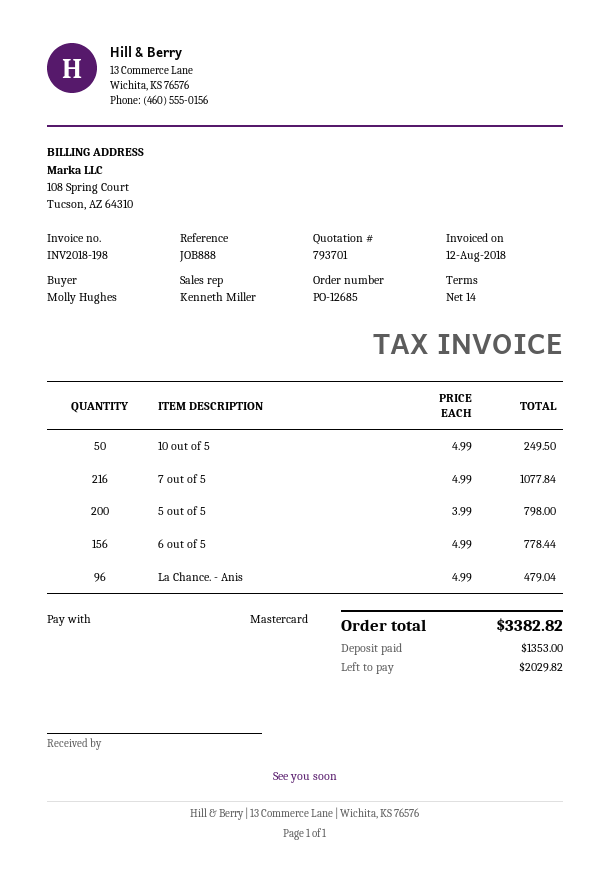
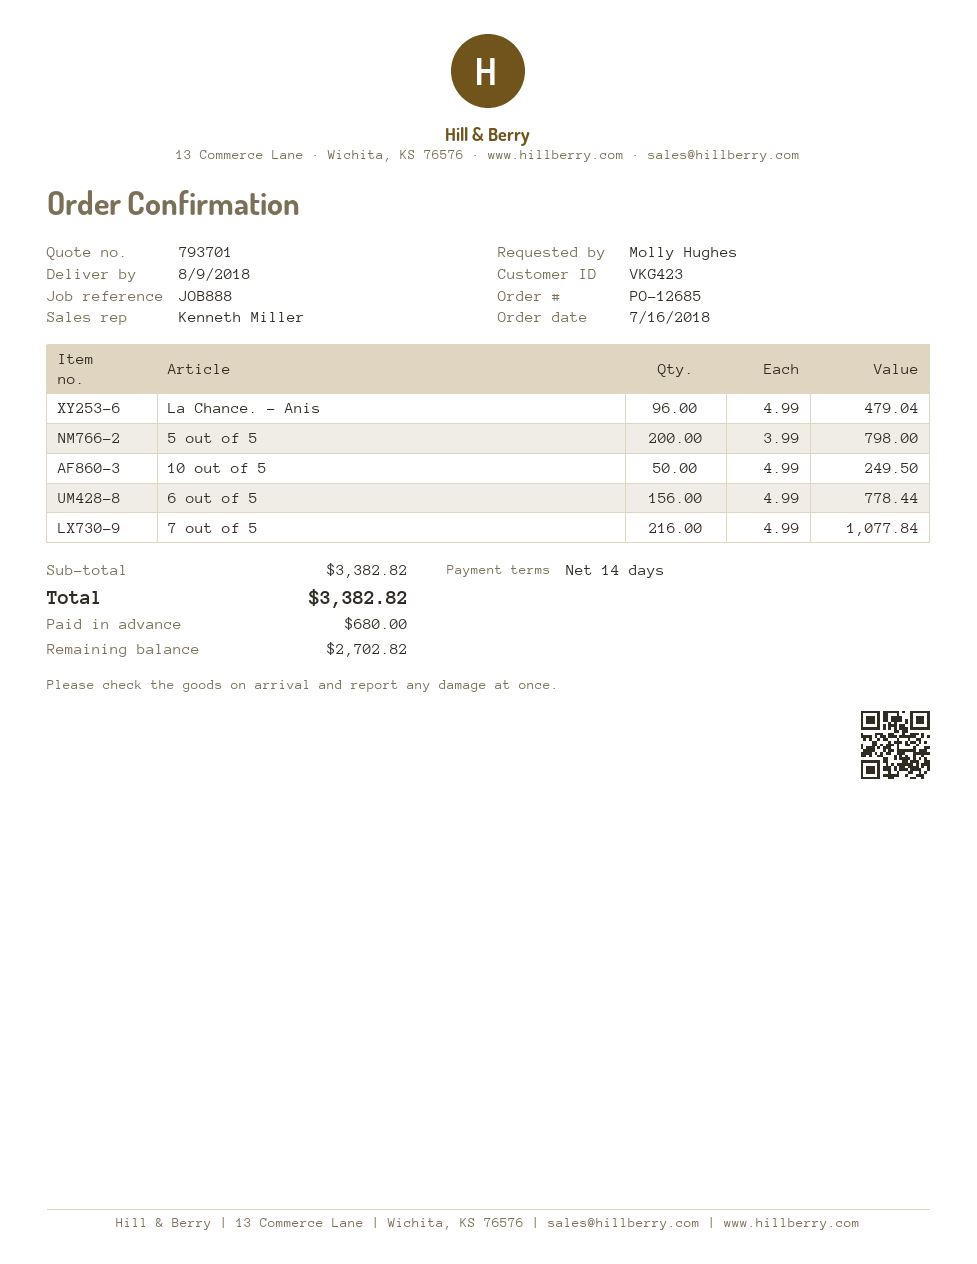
deposit: 1353.00 -> 680.00
balance: 2029.82 -> 2702.82

